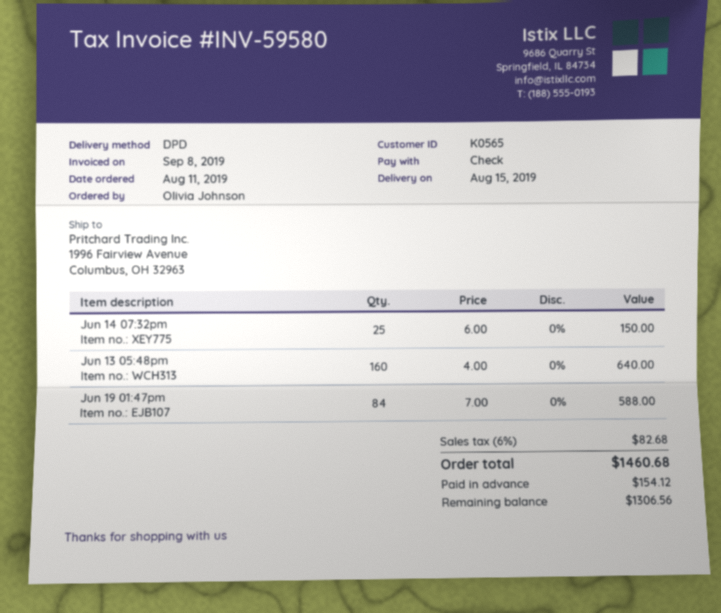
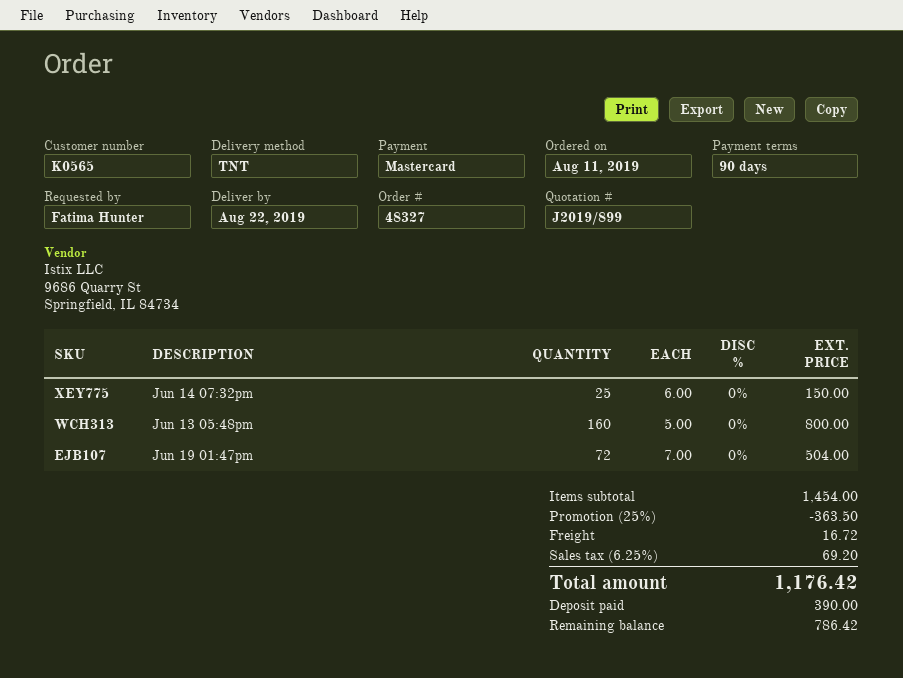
delivery date: 2019-08-15 -> 2019-08-22
ordered by: Olivia Johnson -> Fatima Hunter
payment method: cheque -> Mastercard
shipping method: DPD -> TNT
Jun 13 05:48pm: 160 x 4.00 = 640.00 -> 160 x 5.00 = 800.00
Jun 19 01:47pm: 84 x 7.00 = 588.00 -> 72 x 7.00 = 504.00
discount: none -> 25% = 363.50
shipping: none -> 16.72
tax: 6% = 82.68 -> 6.25% = 69.20
total: 1460.68 -> 1176.42
deposit: 154.12 -> 390.00
balance: 1306.56 -> 786.42

